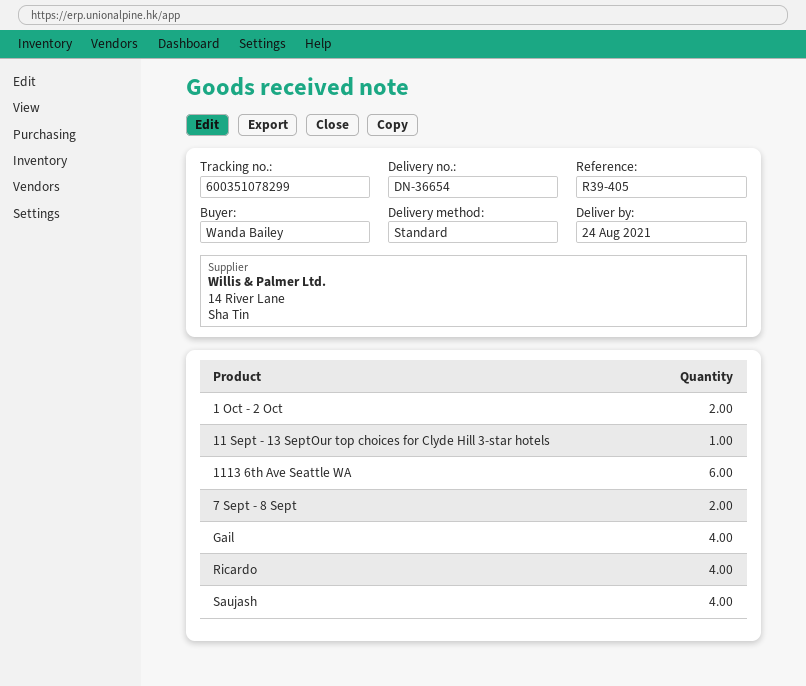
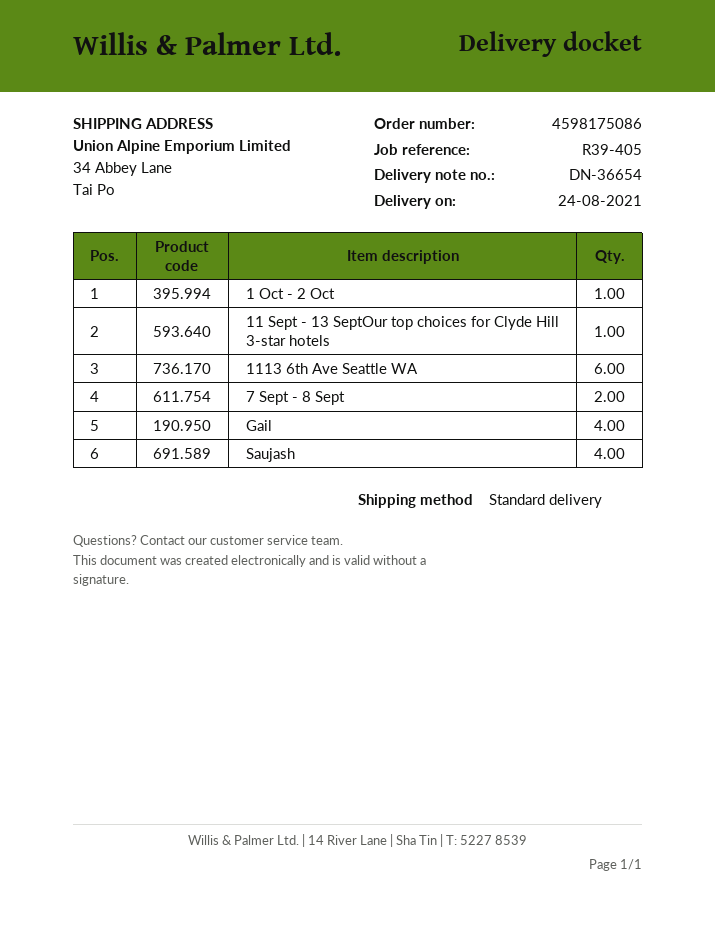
1 Oct - 2 Oct: 2 -> 1
Ricardo: 4 -> none

